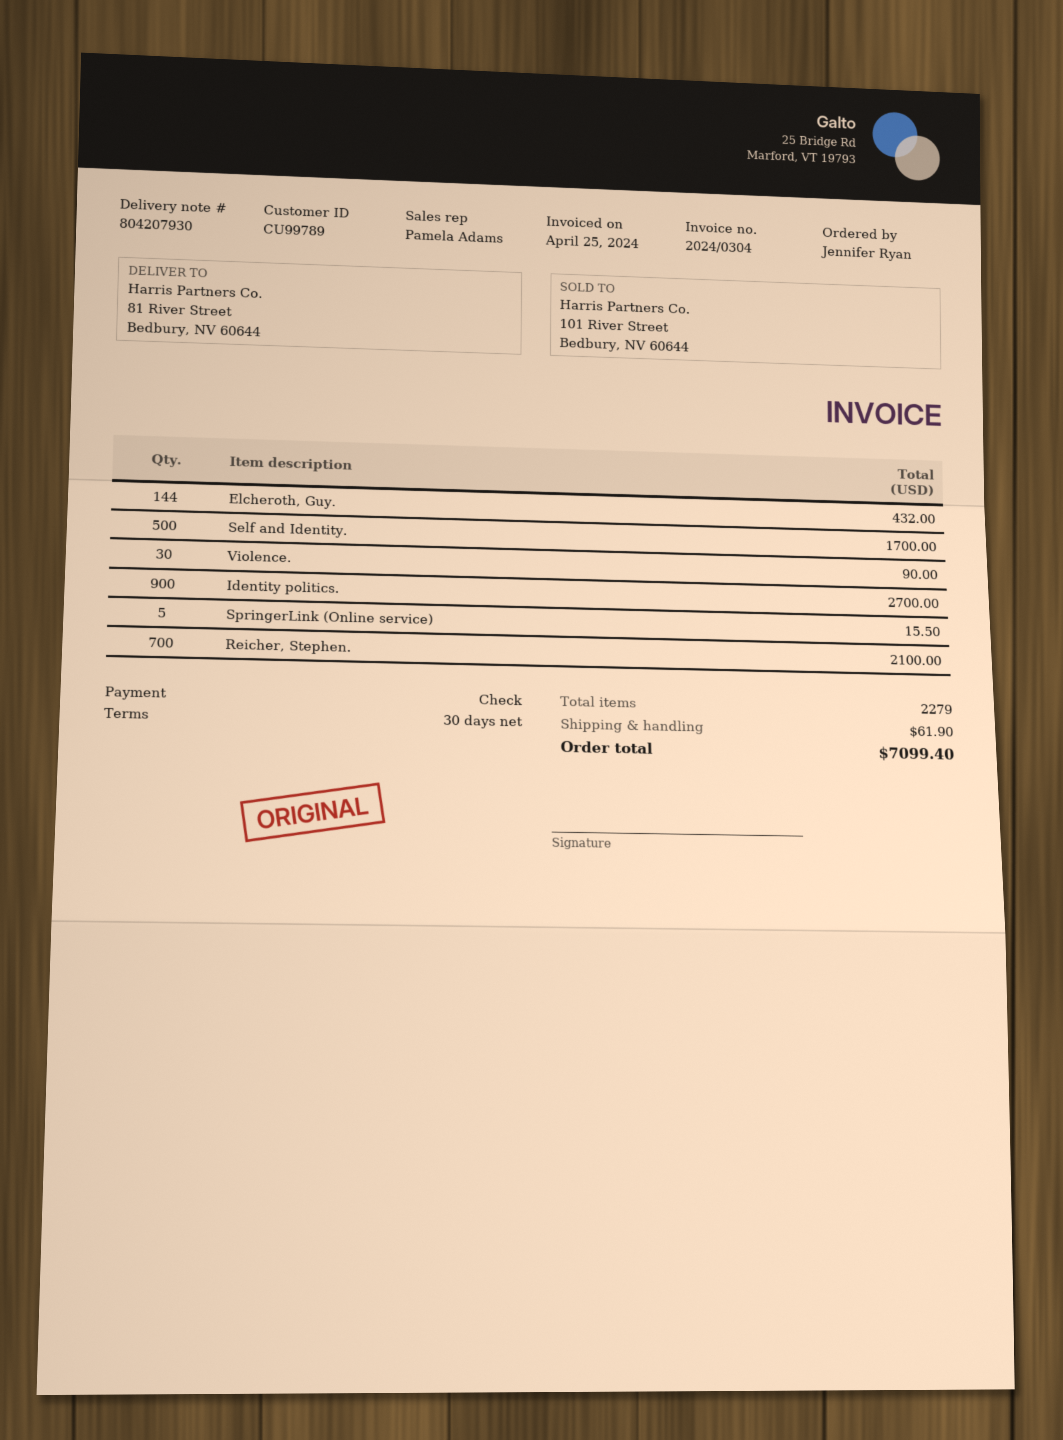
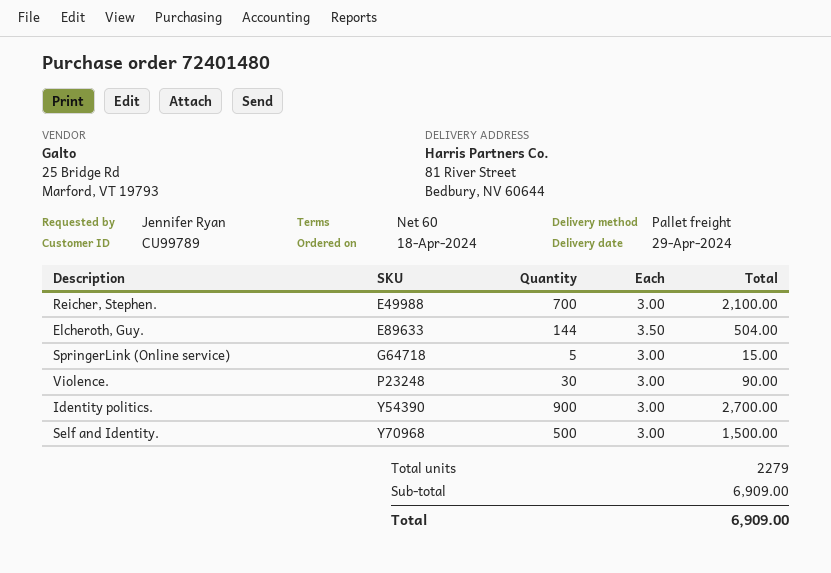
payment terms: 30 days -> 60 days
Elcheroth, Guy.: 144 for 432.00 -> 144 for 504.00
Self and Identity.: 500 for 1700.00 -> 500 for 1500.00
SpringerLink (Online service): 5 for 15.50 -> 5 for 15.00
shipping: 61.90 -> none
total: 7099.40 -> 6909.00

